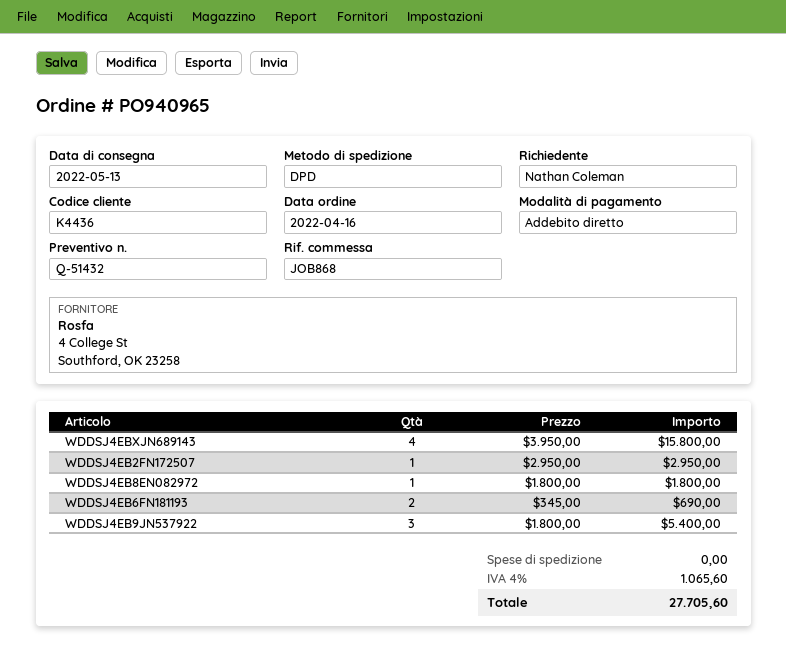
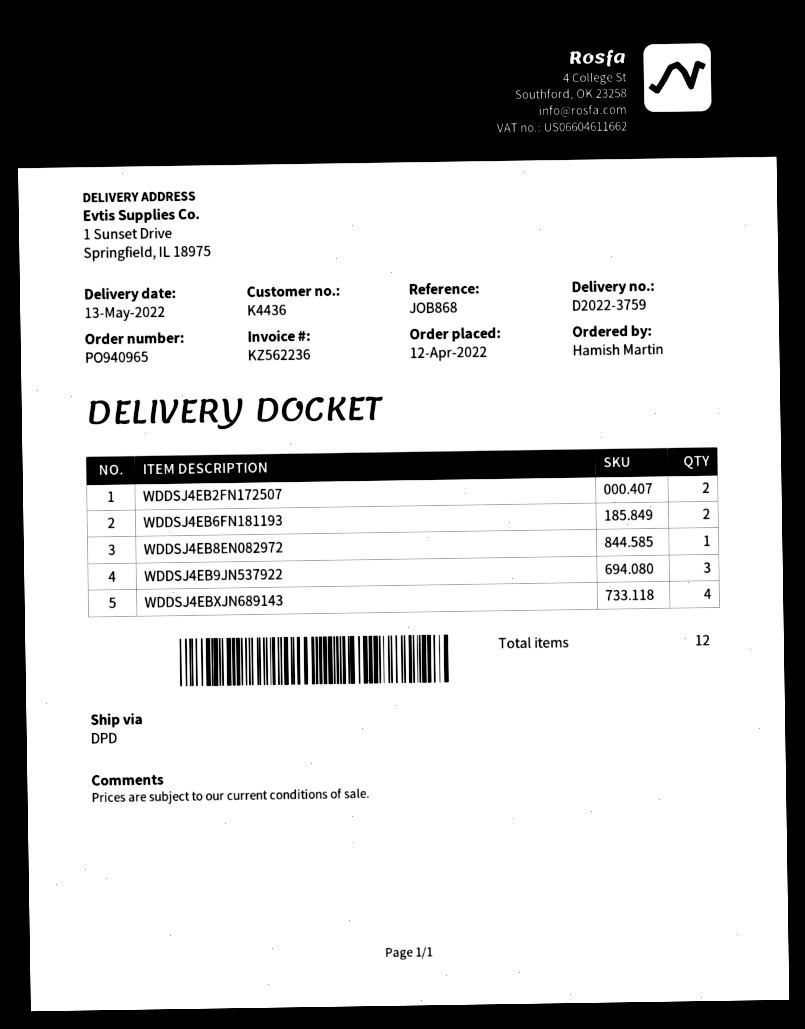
order date: 2022-04-16 -> 2022-04-12
ordered by: Nathan Coleman -> Hamish Martin
WDDSJ4EB2FN172507: 1 -> 2

